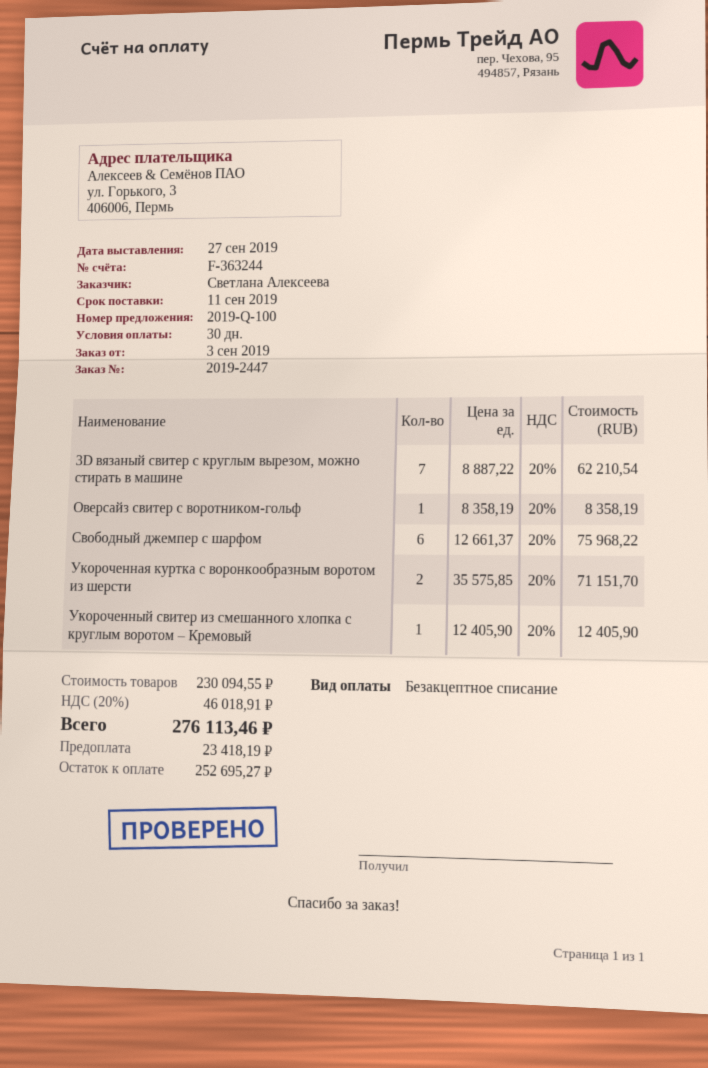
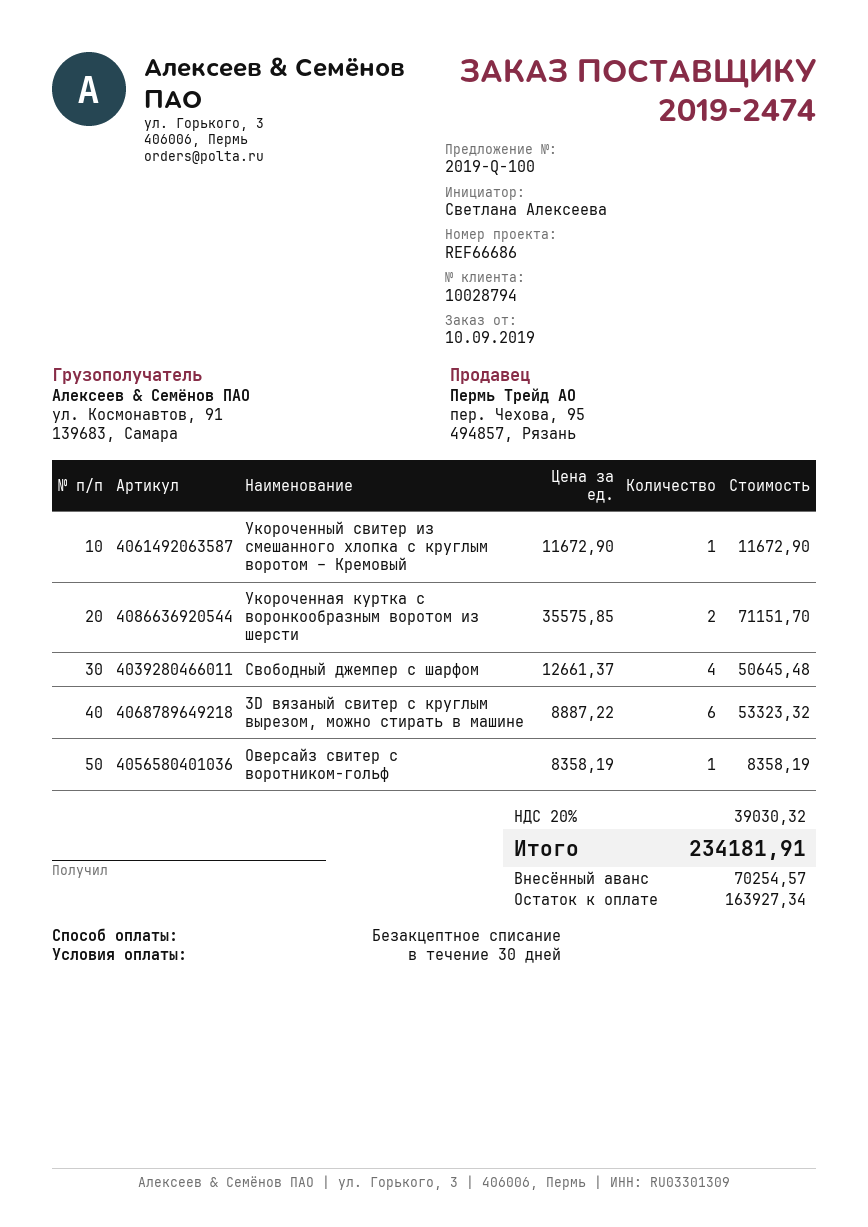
order number: 2019-2447 -> 2019-2474
order date: 2019-09-03 -> 2019-09-10
3D вязаный свитер с круглым вырезом, можно стирать в машине: 7 x 8887.22 = 62210.54 -> 6 x 8887.22 = 53323.32
Свободный джемпер с шарфом: 6 x 12661.37 = 75968.22 -> 4 x 12661.37 = 50645.48
Укороченный свитер из смешанного хлопка с круглым воротом – Кремовый: 1 x 12405.90 = 12405.90 -> 1 x 11672.90 = 11672.90
tax: 20% = 46018.91 -> 20% = 39030.32
total: 276113.46 -> 234181.91
deposit: 23418.19 -> 70254.57
balance: 252695.27 -> 163927.34

